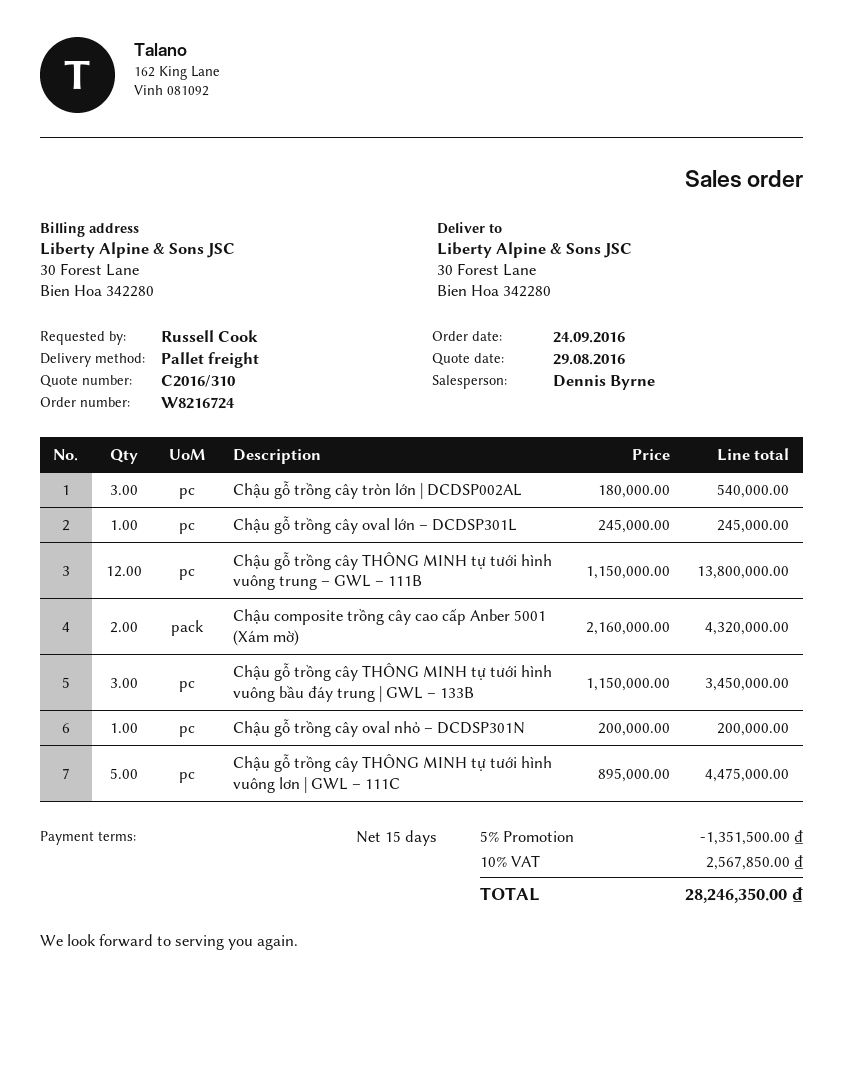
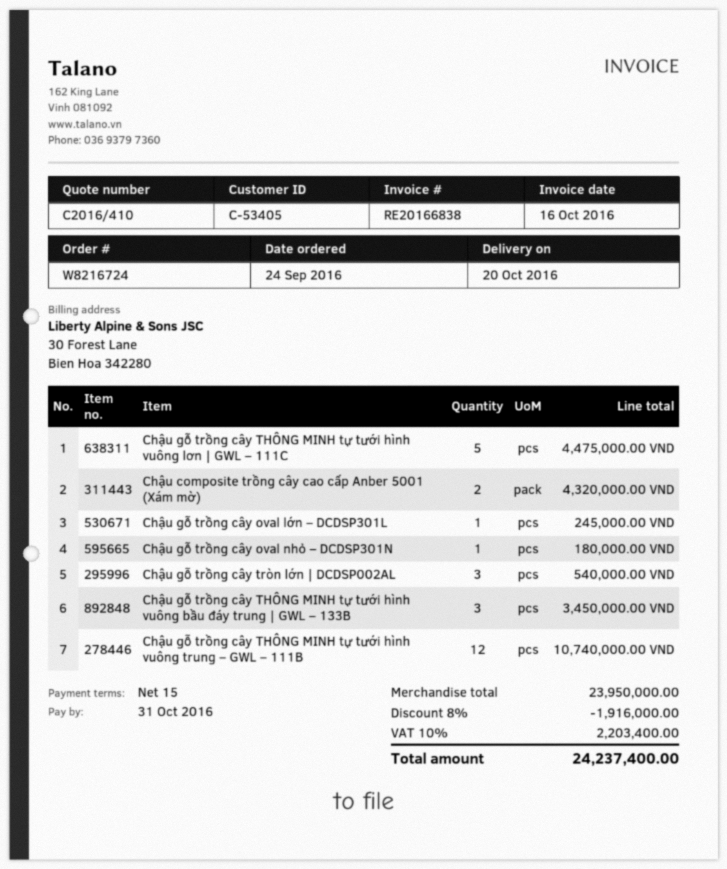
quote number: C2016/310 -> C2016/410
Chậu gỗ trồng cây THÔNG MINH tự tưới hình vuông trung – GWL – 111B: 12 for 13800000.00 -> 12 for 10740000.00
Chậu gỗ trồng cây oval nhỏ – DCDSP301N: 1 for 200000.00 -> 1 for 180000.00
discount: 5% = 1351500.00 -> 8% = 1916000.00
tax: 10% = 2567850.00 -> 10% = 2203400.00
total: 28246350.00 -> 24237400.00

